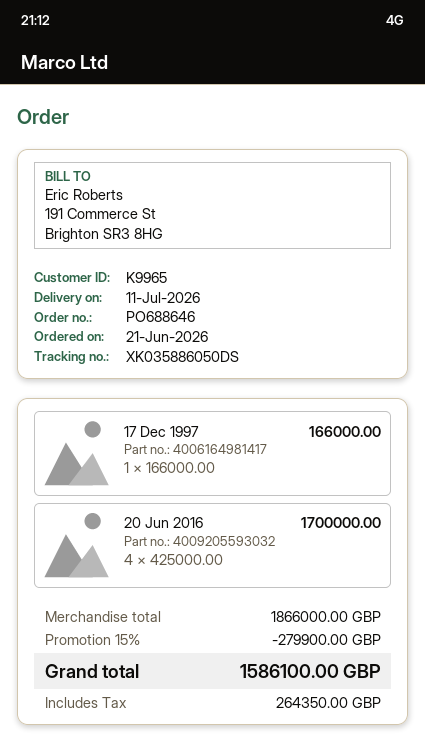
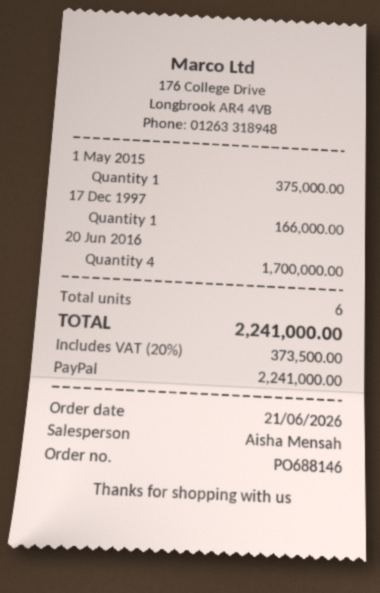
order number: PO688646 -> PO688146
1 May 2015: none -> 1 for 375000.00
discount: 15% = 279900.00 -> none
tax: 264350.00 -> 373500.00
total: 1586100.00 -> 2241000.00

